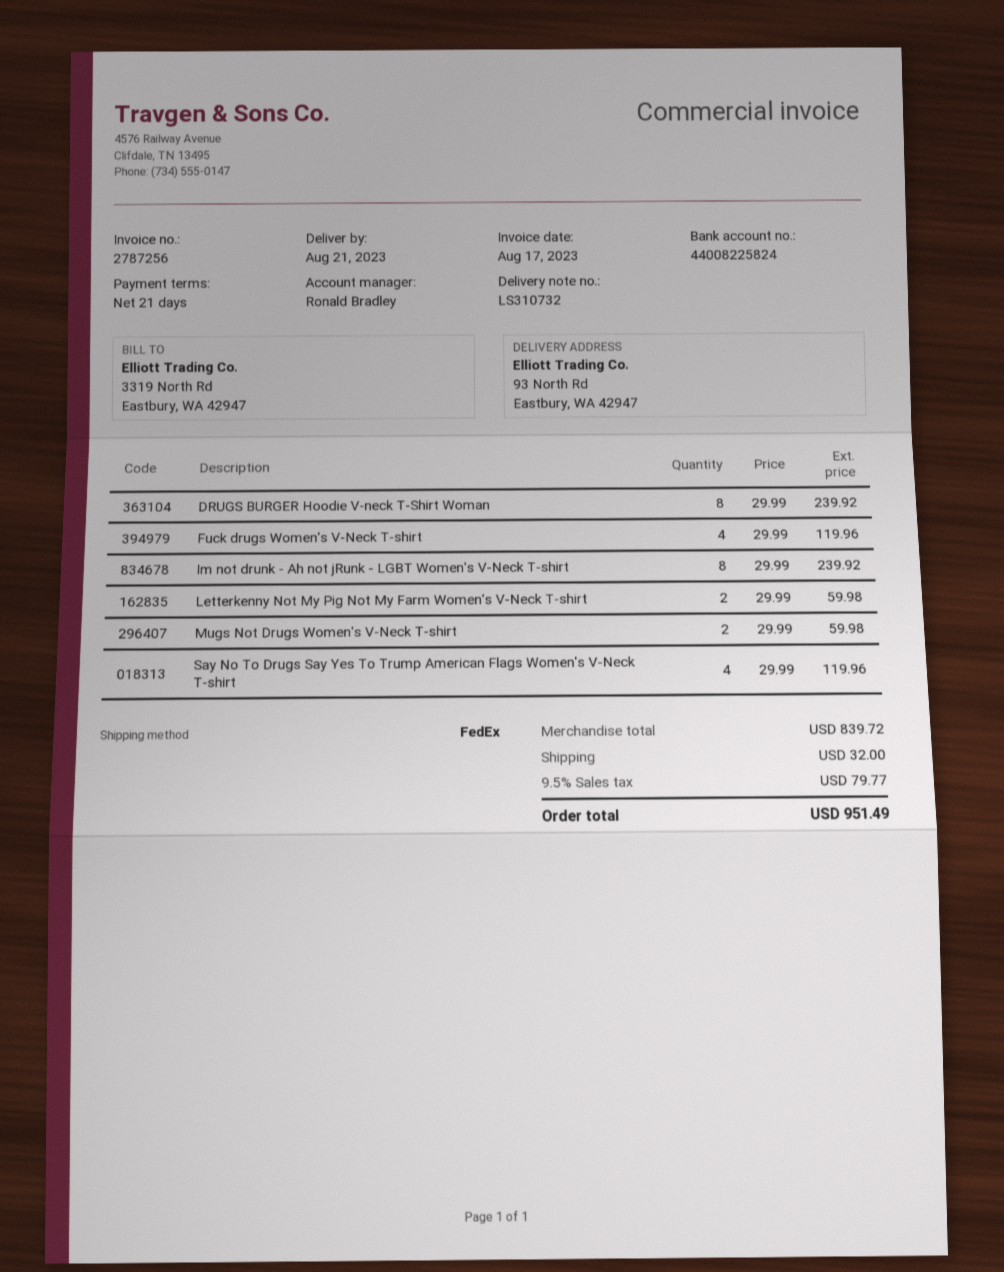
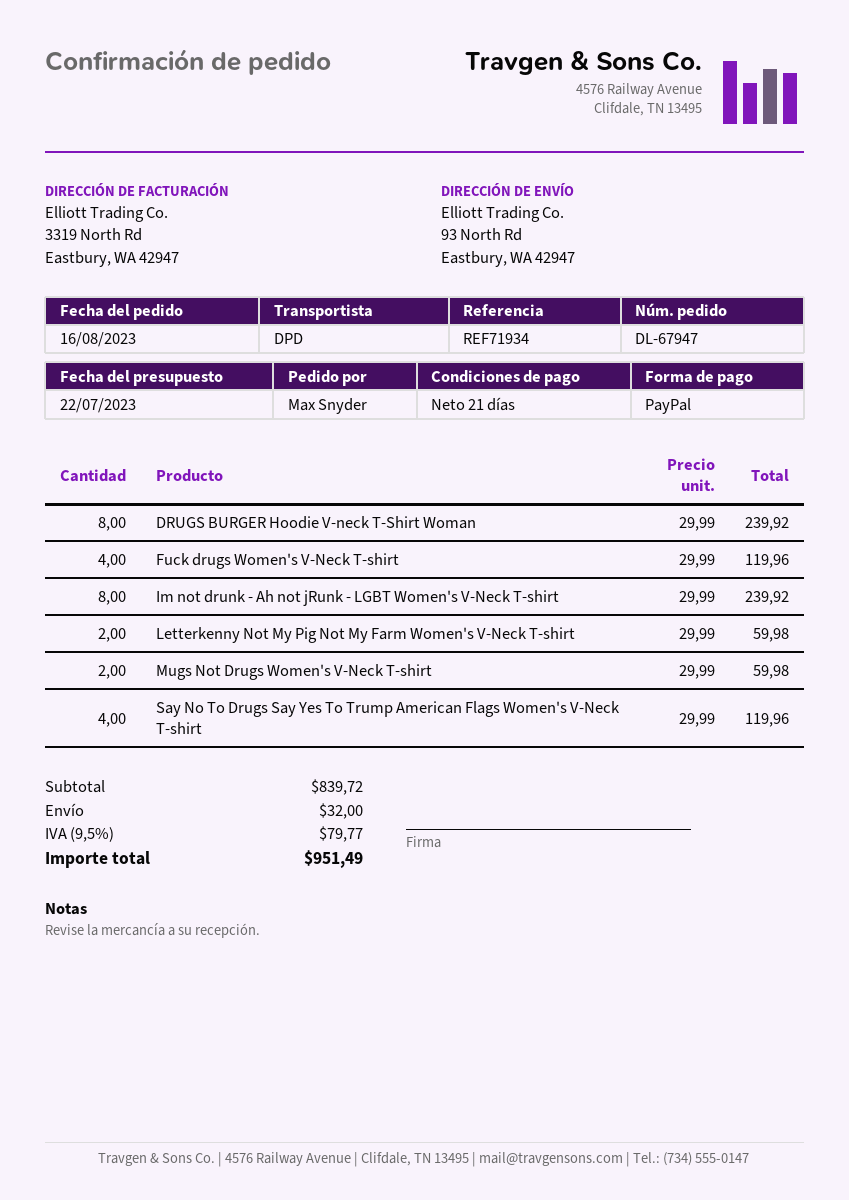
shipping method: FedEx -> DPD

